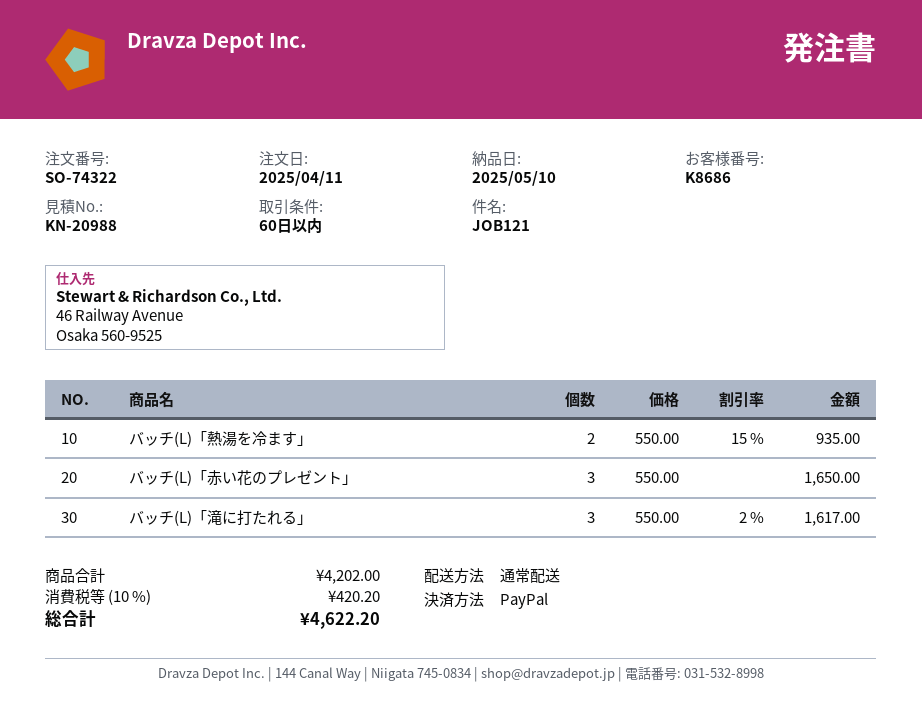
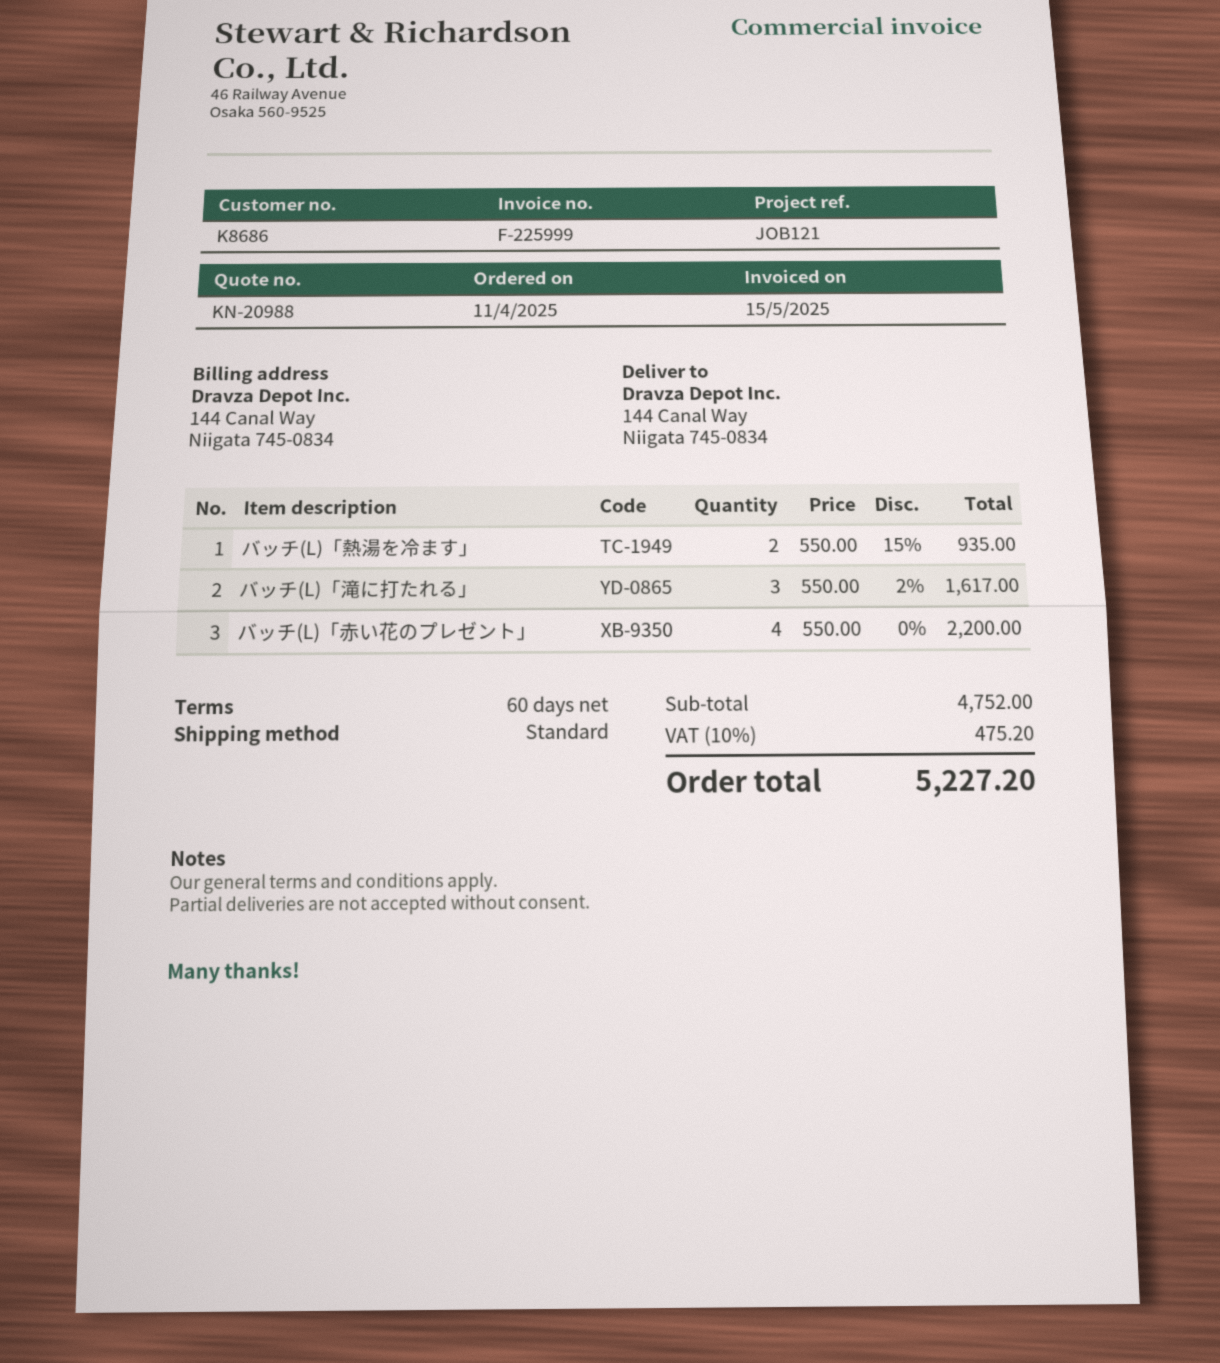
バッチ(L)「赤い花のプレゼント」: 3 x 550.00 = 1650.00 -> 4 x 550.00 = 2200.00
subtotal: 4202.00 -> 4752.00
tax: 10% = 420.20 -> 10% = 475.20
total: 4622.20 -> 5227.20

